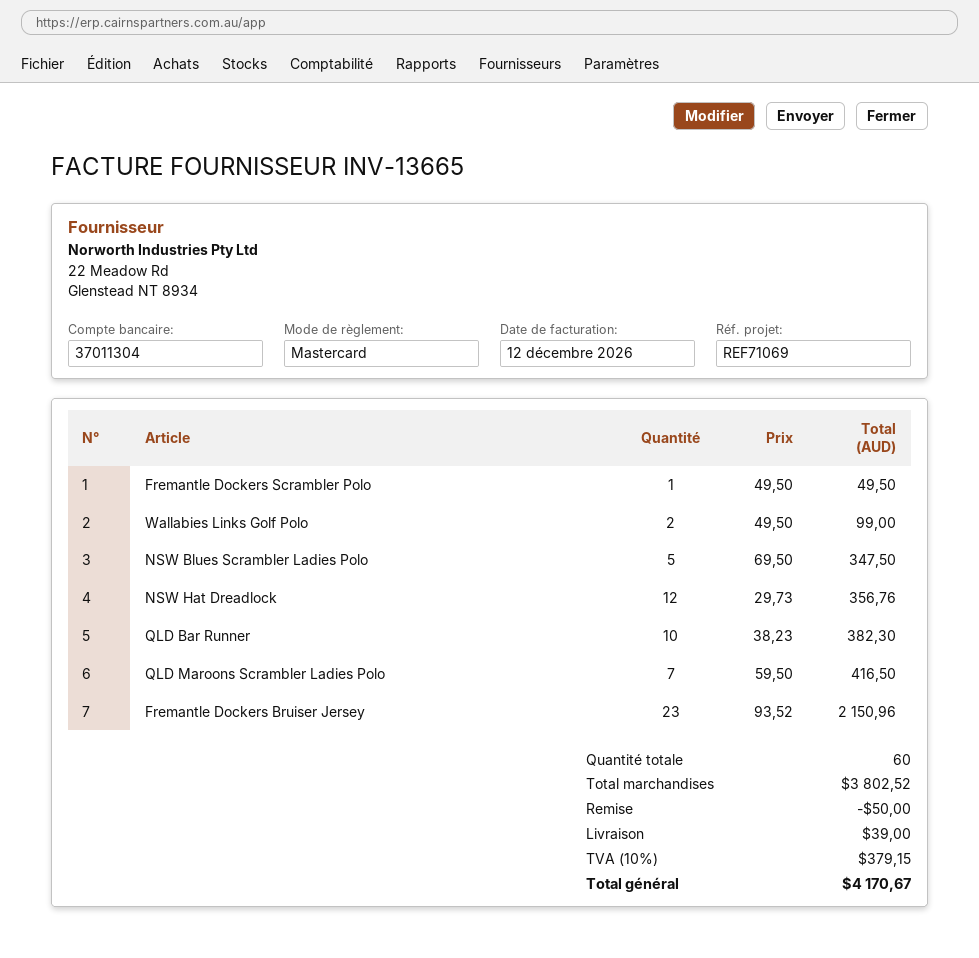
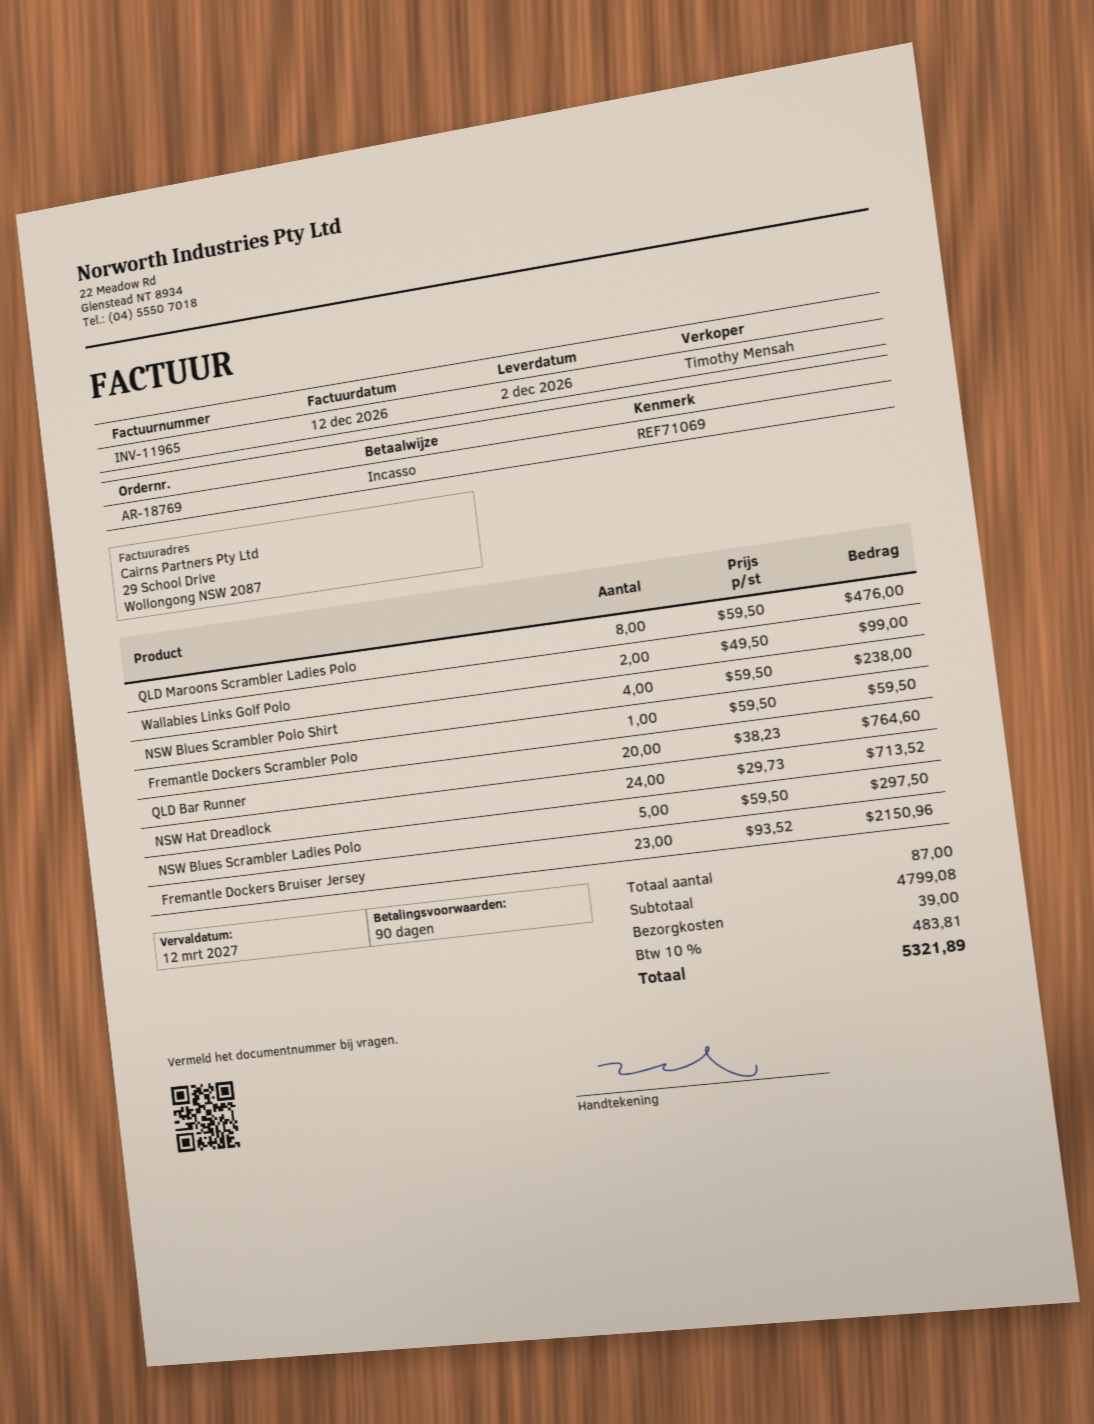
invoice number: INV-13665 -> INV-11965
payment method: Mastercard -> direct debit
Fremantle Dockers Scrambler Polo: 1 x 49.50 = 49.50 -> 1 x 59.50 = 59.50
NSW Blues Scrambler Ladies Polo: 5 x 69.50 = 347.50 -> 5 x 59.50 = 297.50
NSW Hat Dreadlock: 12 x 29.73 = 356.76 -> 24 x 29.73 = 713.52
QLD Bar Runner: 10 x 38.23 = 382.30 -> 20 x 38.23 = 764.60
QLD Maroons Scrambler Ladies Polo: 7 x 59.50 = 416.50 -> 8 x 59.50 = 476.00
NSW Blues Scrambler Polo Shirt: none -> 4 x 59.50 = 238.00
total quantity: 60 -> 87
subtotal: 3802.52 -> 4799.08
discount: 50.00 -> none
tax: 10% = 379.15 -> 10% = 483.81
total: 4170.67 -> 5321.89

